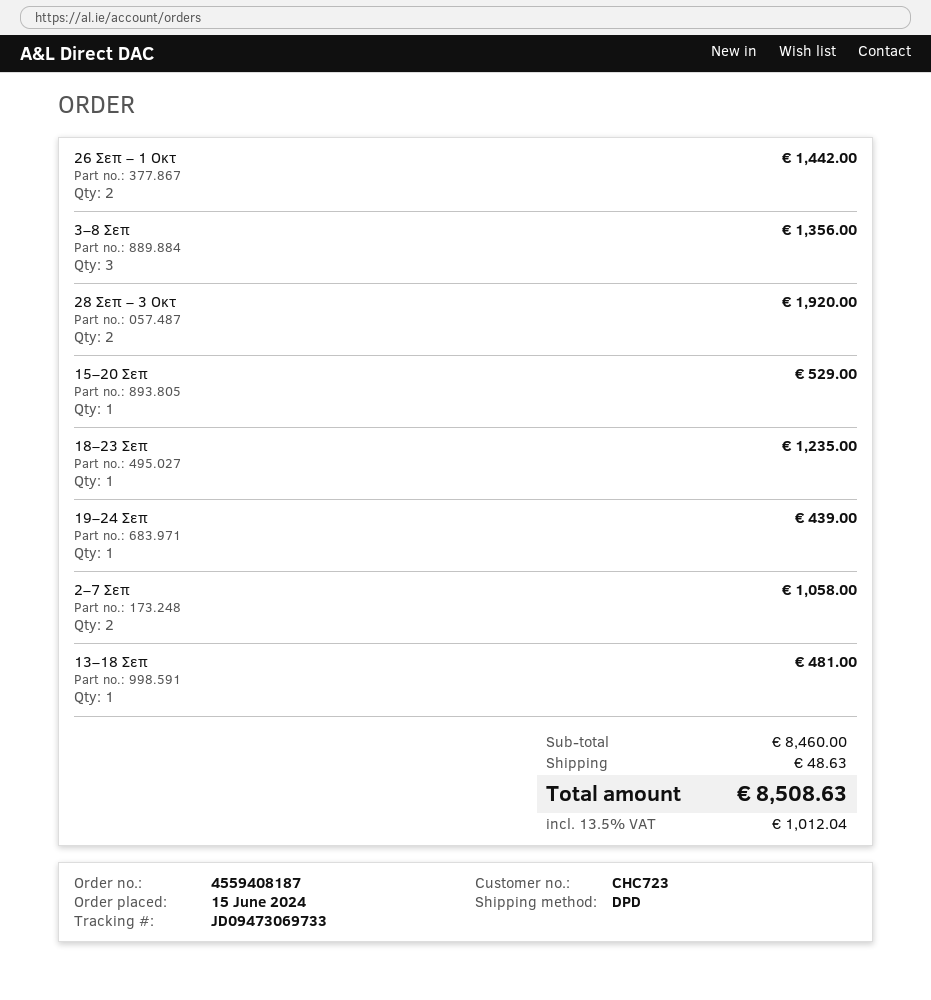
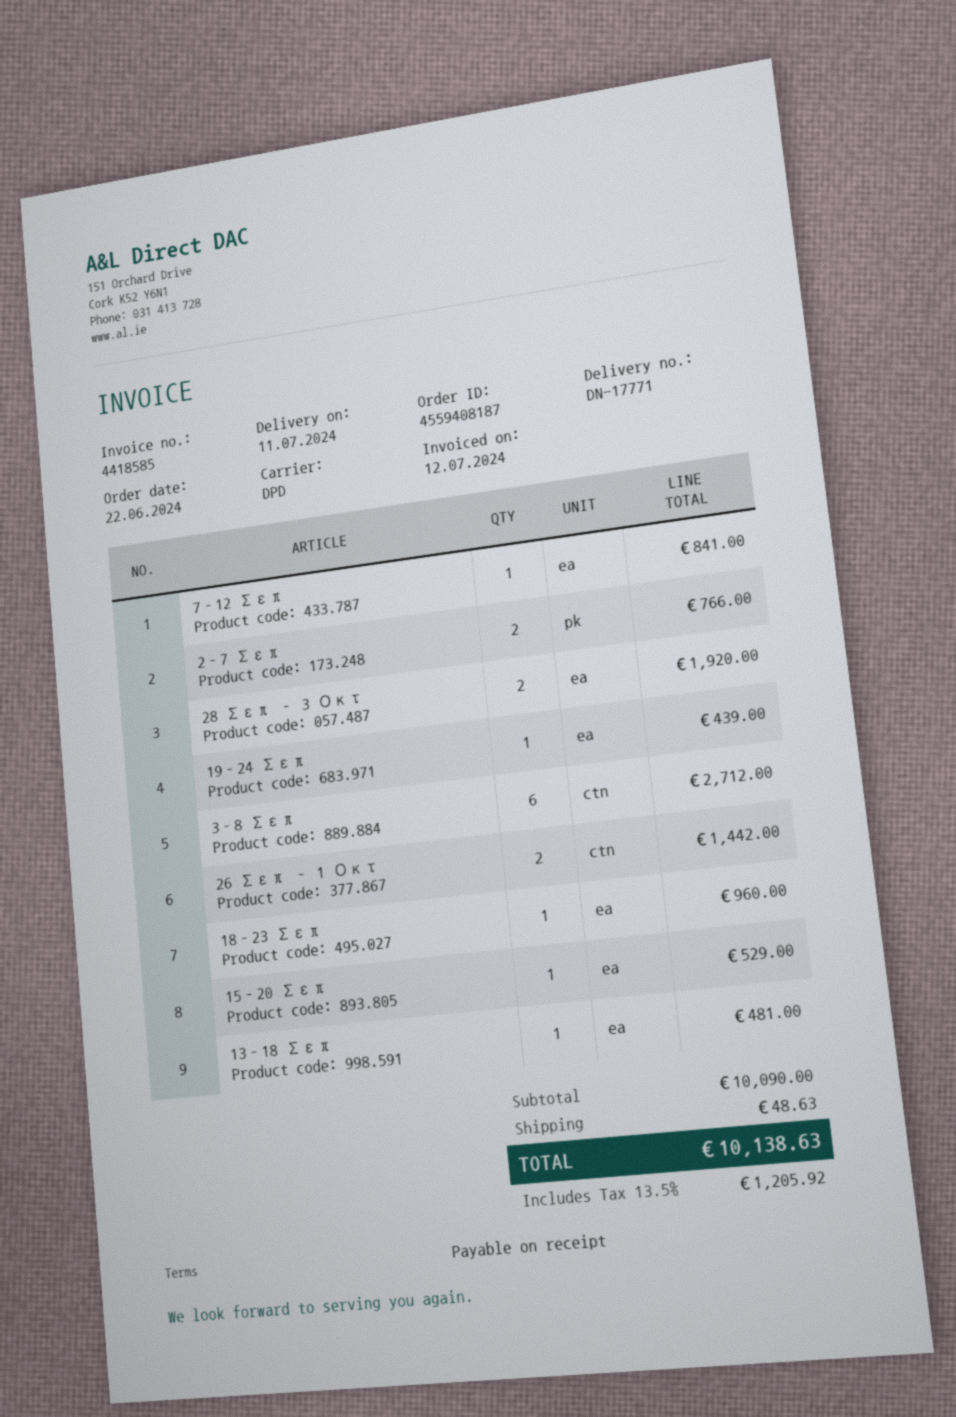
order date: 2024-06-15 -> 2024-06-22
3–8 Σεπ: 3 for 1356.00 -> 6 for 2712.00
18–23 Σεπ: 1 for 1235.00 -> 1 for 960.00
2–7 Σεπ: 2 for 1058.00 -> 2 for 766.00
7–12 Σεπ: none -> 1 for 841.00
subtotal: 8460.00 -> 10090.00
tax: 13.5% = 1012.04 -> 13.5% = 1205.92
total: 8508.63 -> 10138.63

